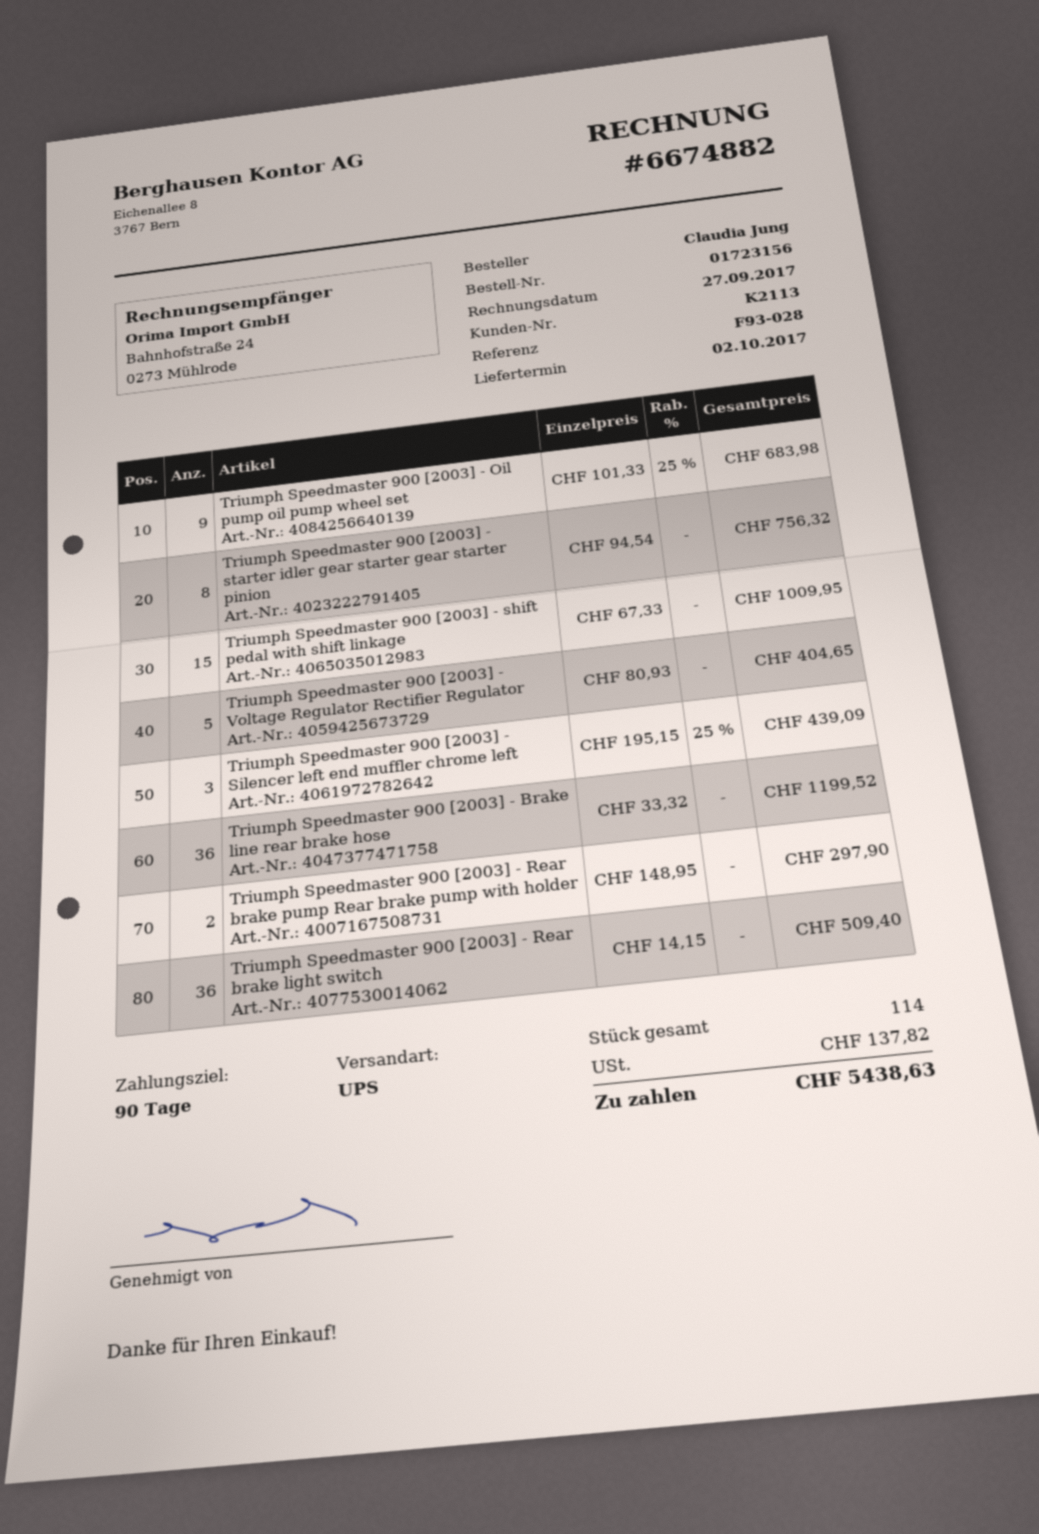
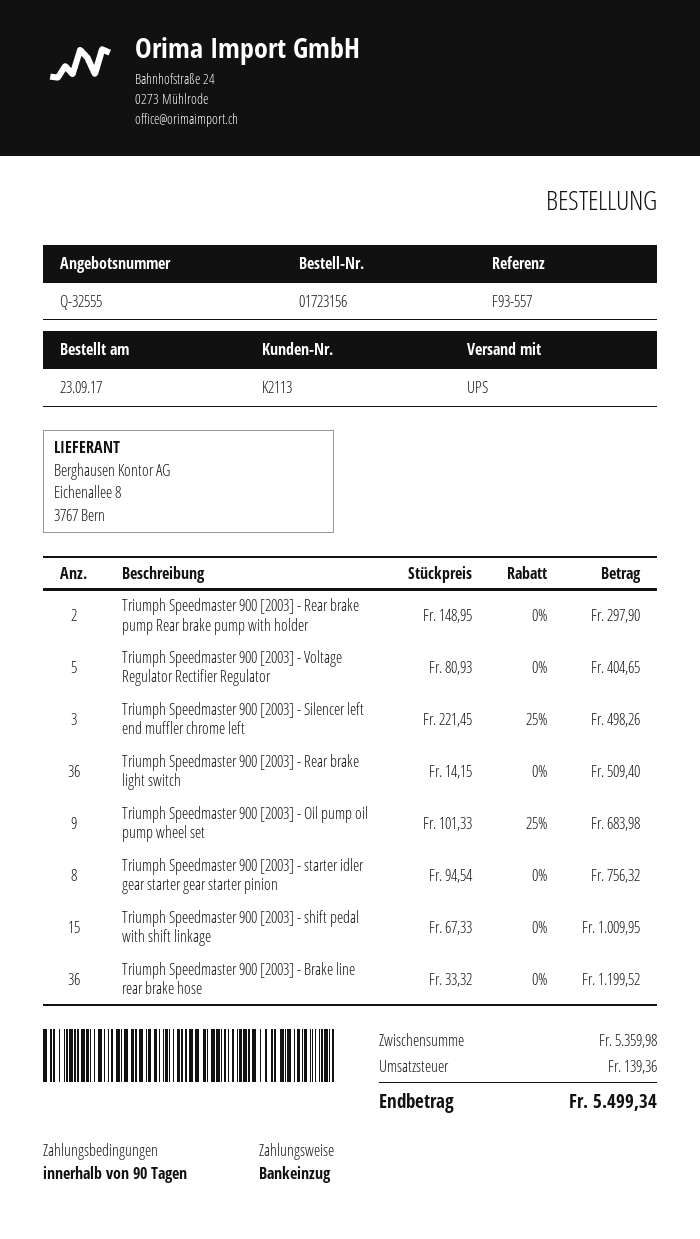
reference: F93-028 -> F93-557
Triumph Speedmaster 900 [2003] - Silencer left end muffler chrome left: 3 x 195.15 - 25% = 439.09 -> 3 x 221.45 - 25% = 498.26
tax: 137.82 -> 139.36
total: 5438.63 -> 5499.34

